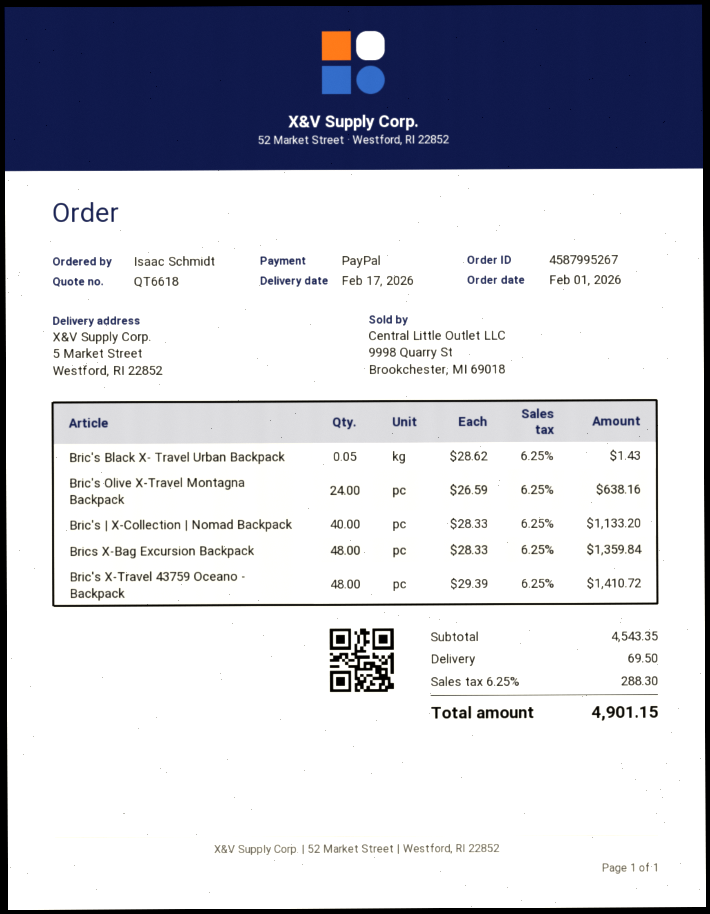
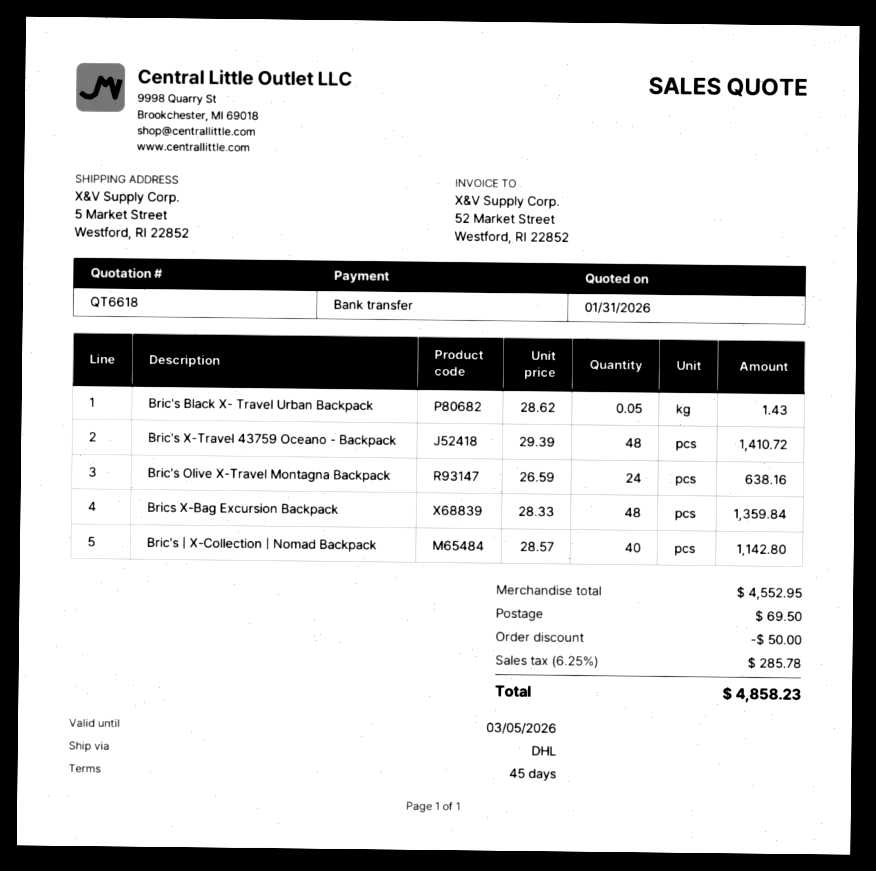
payment method: PayPal -> bank transfer
Bric's | X-Collection | Nomad Backpack: 40 x 28.33 = 1133.20 -> 40 x 28.57 = 1142.80
subtotal: 4543.35 -> 4552.95
discount: none -> 50.00
tax: 6.25% = 288.30 -> 6.25% = 285.78
total: 4901.15 -> 4858.23

